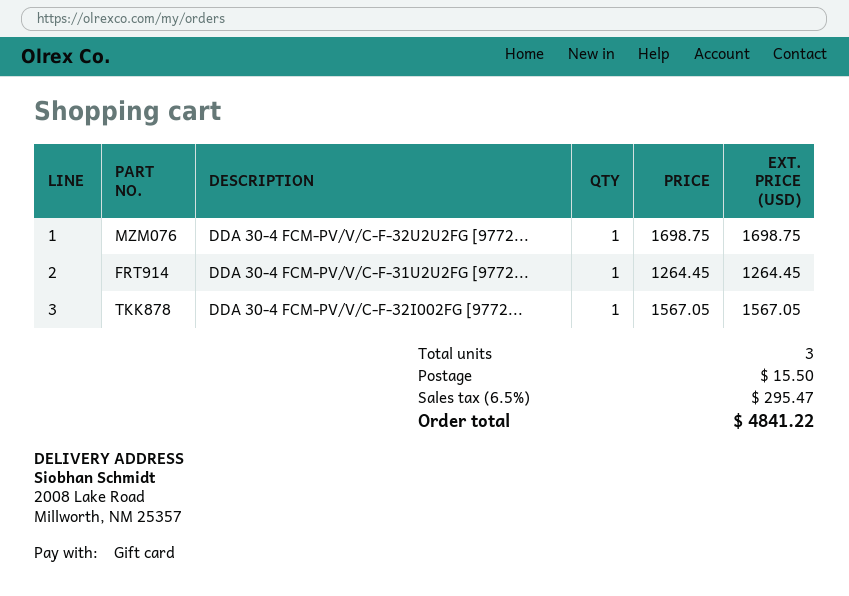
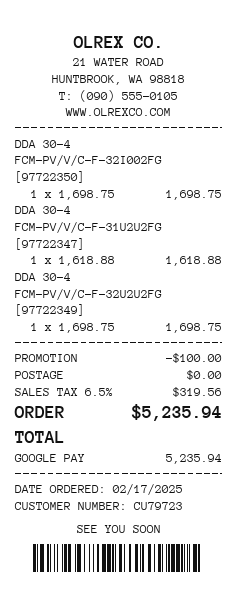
payment method: gift card -> Google Pay
DDA 30-4 FCM-PV/V/C-F-31U2U2FG [9772...: 1 x 1264.45 = 1264.45 -> 1 x 1618.88 = 1618.88
DDA 30-4 FCM-PV/V/C-F-32I002FG [9772...: 1 x 1567.05 = 1567.05 -> 1 x 1698.75 = 1698.75
discount: none -> 100.00
shipping: 15.50 -> 0.00
tax: 6.5% = 295.47 -> 6.5% = 319.56
total: 4841.22 -> 5235.94

